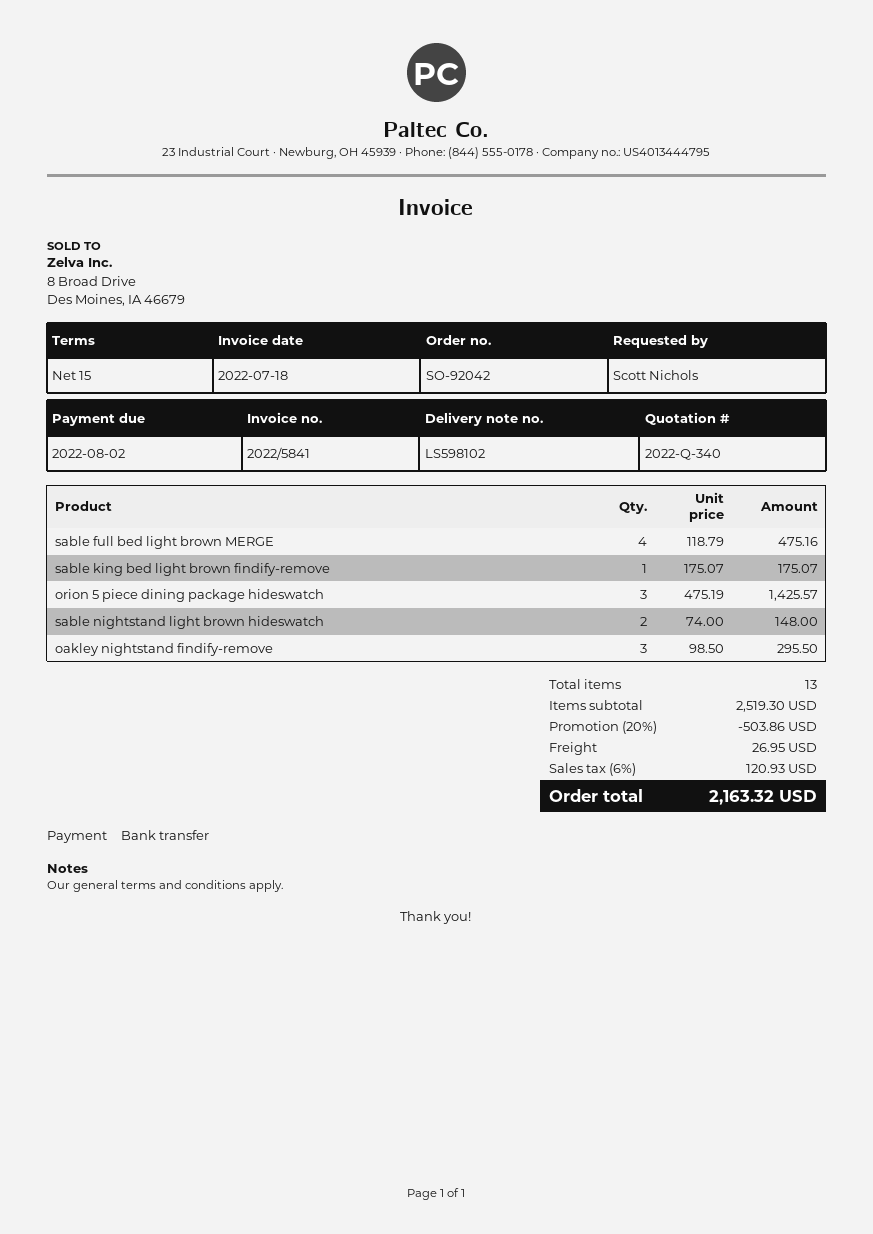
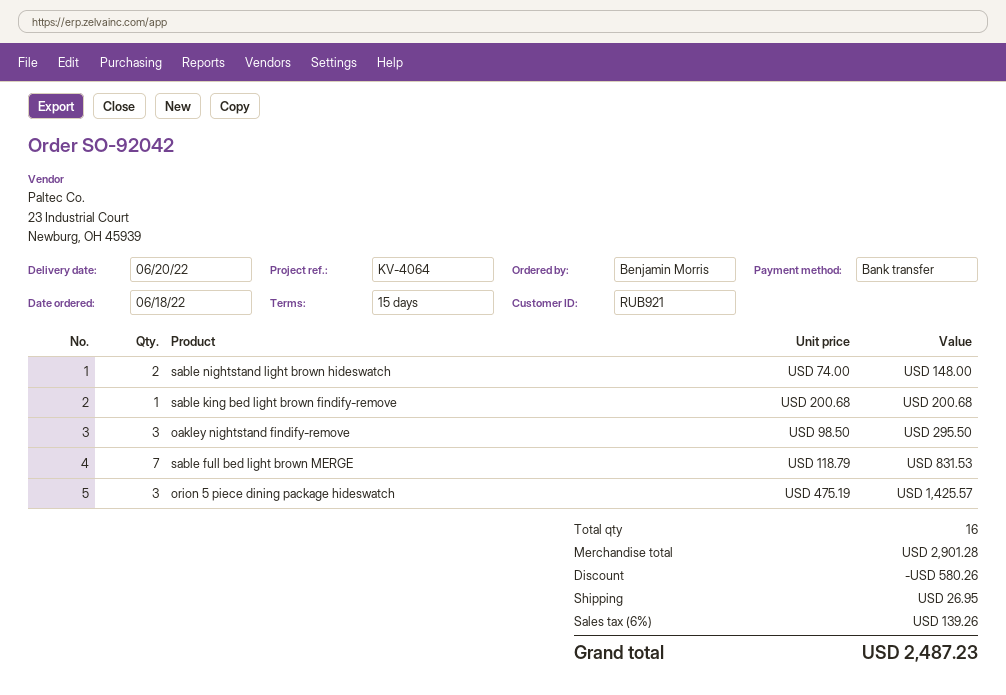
ordered by: Scott Nichols -> Benjamin Morris
sable full bed light brown MERGE: 4 x 118.79 = 475.16 -> 7 x 118.79 = 831.53
sable king bed light brown findify-remove: 1 x 175.07 = 175.07 -> 1 x 200.68 = 200.68
total quantity: 13 -> 16
subtotal: 2519.30 -> 2901.28
discount: 503.86 -> 580.26
tax: 6% = 120.93 -> 6% = 139.26
total: 2163.32 -> 2487.23

